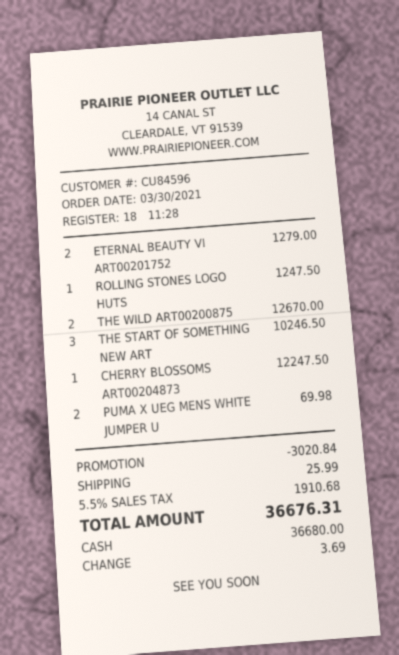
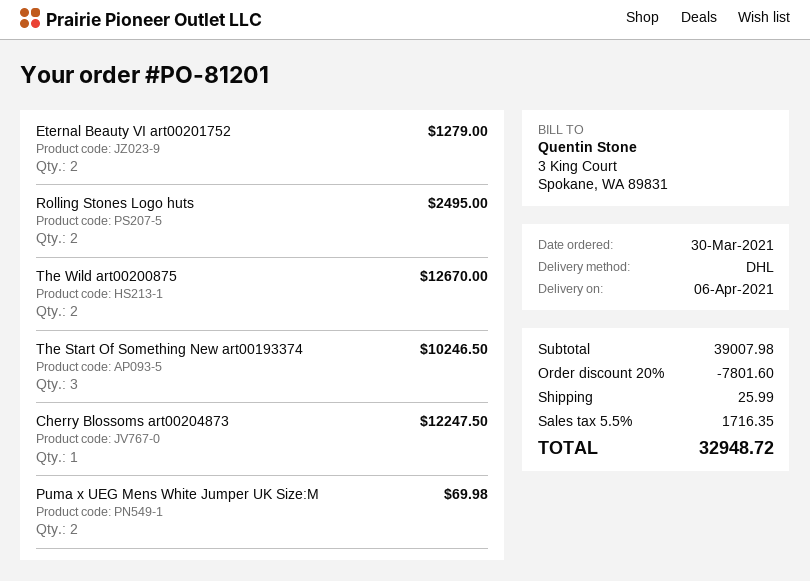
ROLLING STONES LOGO HUTS: 1 for 1247.50 -> 2 for 2495.00
discount: 3020.84 -> 7801.60
tax: 5.5% = 1910.68 -> 5.5% = 1716.35
total: 36676.31 -> 32948.72

